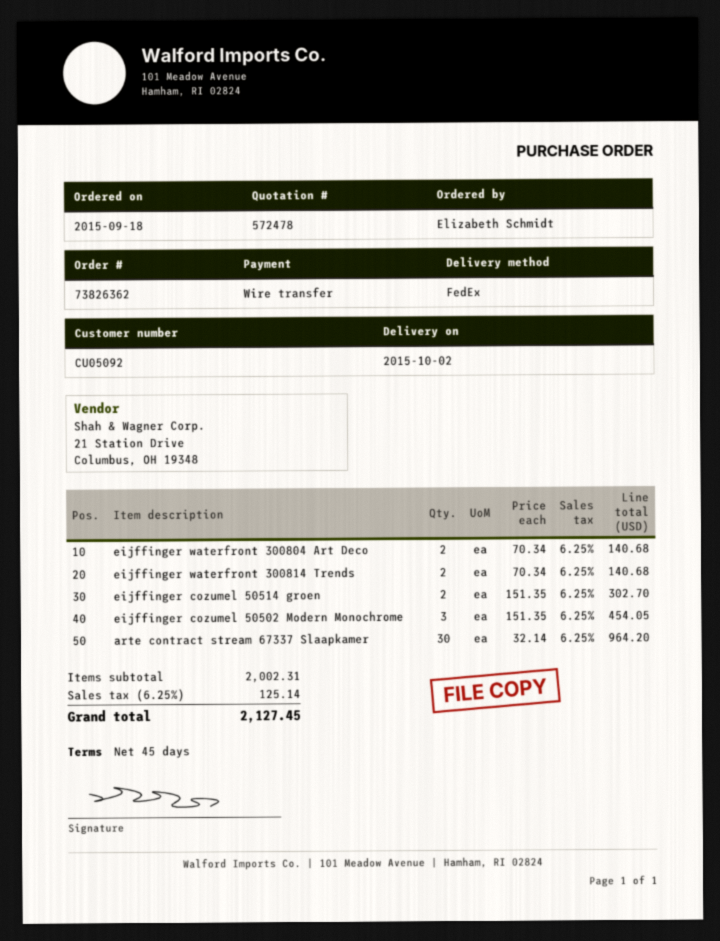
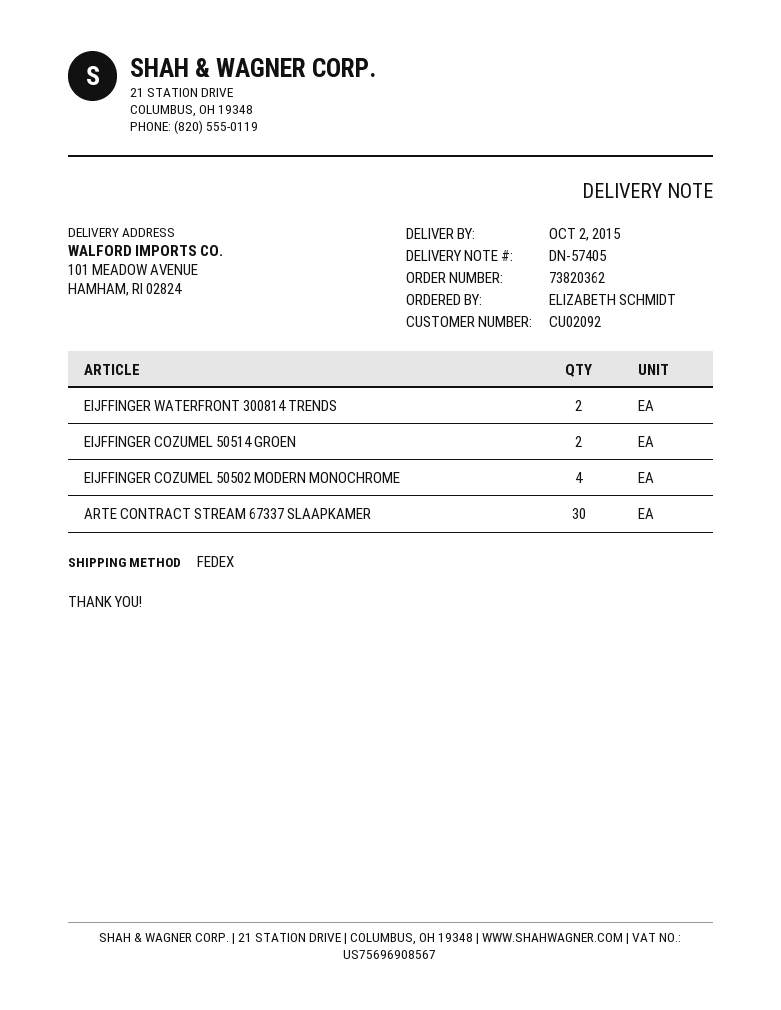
order number: 73826362 -> 73820362
customer number: CU05092 -> CU02092
eijffinger waterfront 300804 Art Deco: 2 -> none
eijffinger cozumel 50502 Modern Monochrome: 3 -> 4

